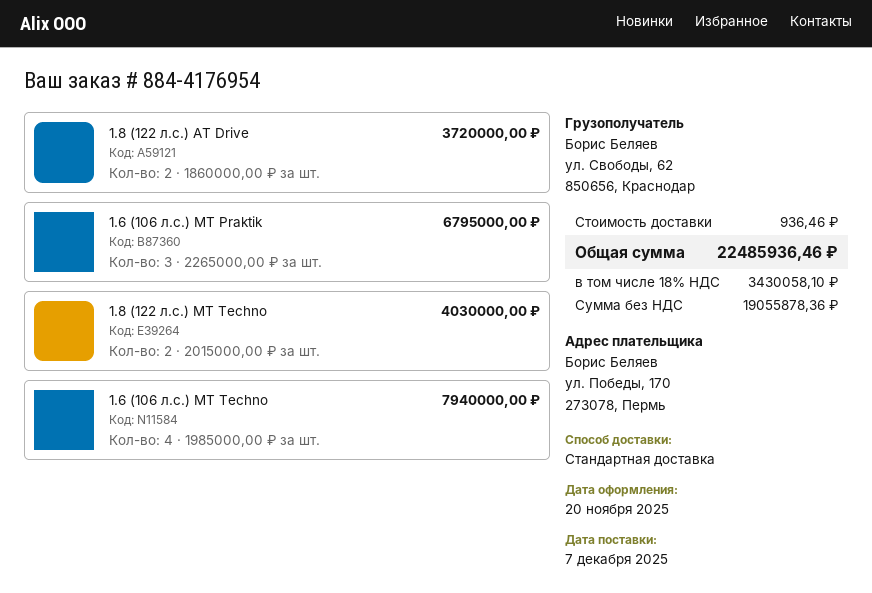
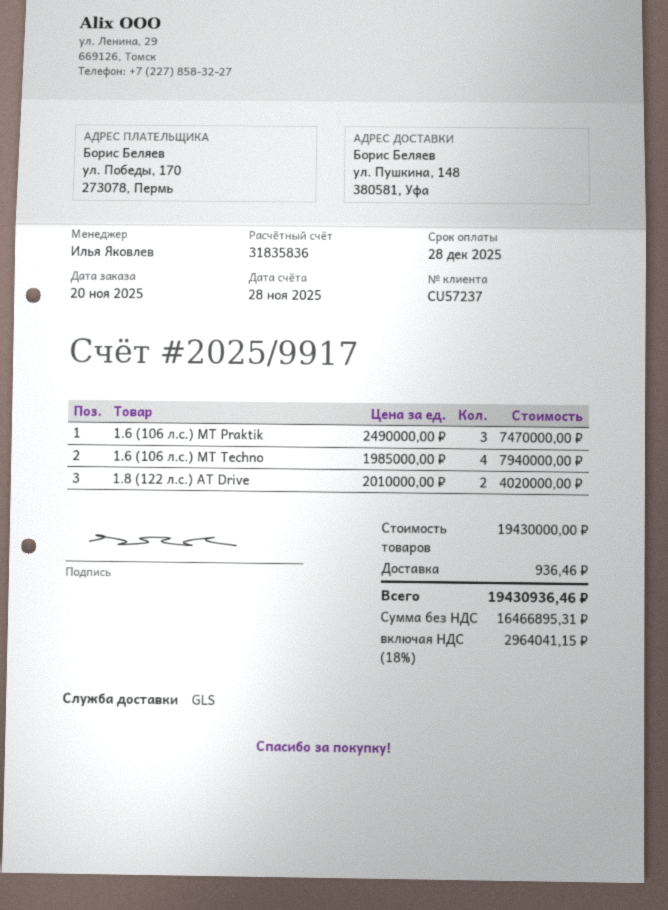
shipping method: standard -> GLS
ship to: ул. Свободы, 62, 850656, Краснодар -> ул. Пушкина, 148, 380581, Уфа
1.8 (122 л.с.) AT Drive: 2 x 1860000.00 = 3720000.00 -> 2 x 2010000.00 = 4020000.00
1.6 (106 л.с.) MT Praktik: 3 x 2265000.00 = 6795000.00 -> 3 x 2490000.00 = 7470000.00
1.8 (122 л.с.) MT Techno: 2 x 2015000.00 = 4030000.00 -> none
net: 19055878.36 -> 16466895.31
tax: 18% = 3430058.10 -> 18% = 2964041.15
total: 22485936.46 -> 19430936.46

